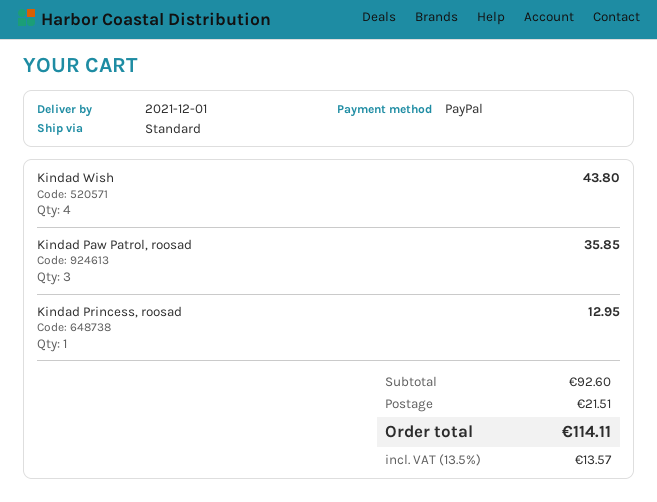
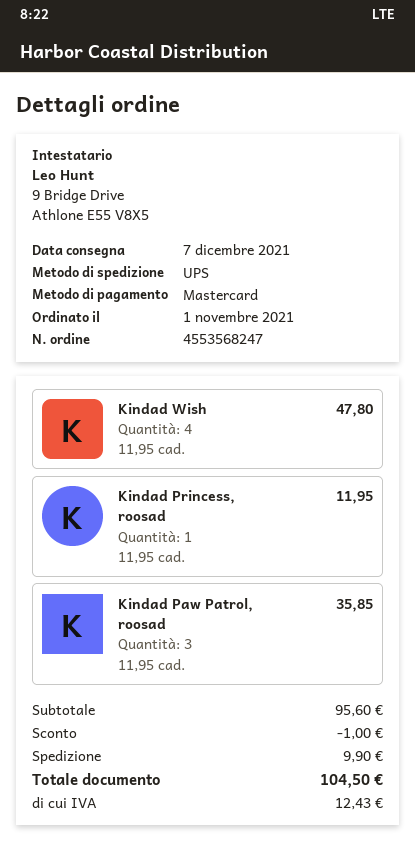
delivery date: 2021-12-01 -> 2021-12-07
payment method: PayPal -> Mastercard
shipping method: standard -> UPS
Kindad Wish: 4 for 43.80 -> 4 for 47.80
Kindad Princess, roosad: 1 for 12.95 -> 1 for 11.95
subtotal: 92.60 -> 95.60
discount: none -> 1.00
shipping: 21.51 -> 9.90
tax: 13.57 -> 12.43
total: 114.11 -> 104.50

